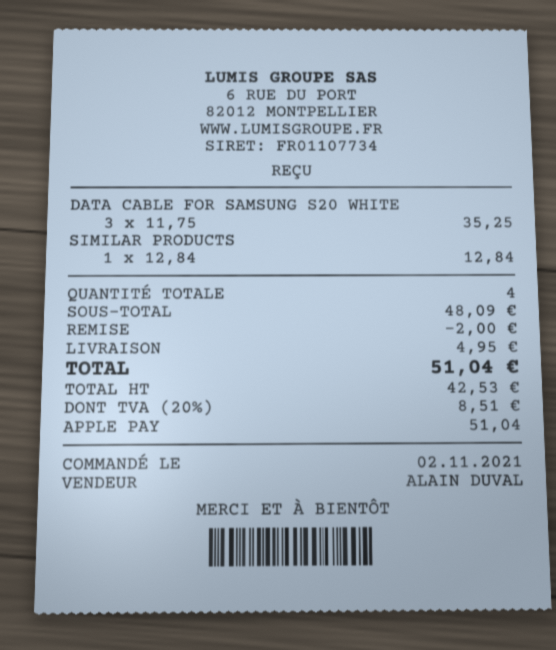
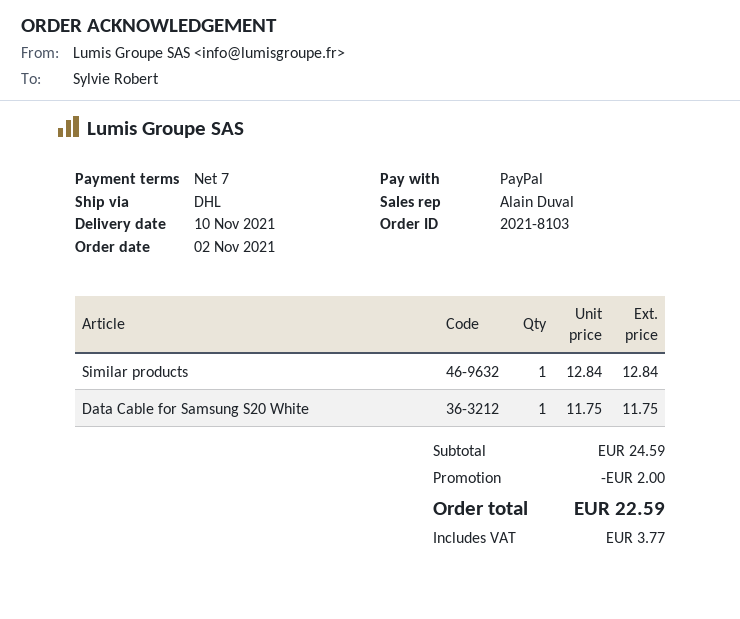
payment method: Apple Pay -> PayPal
DATA CABLE FOR SAMSUNG S20 WHITE: 3 x 11.75 = 35.25 -> 1 x 11.75 = 11.75
subtotal: 48.09 -> 24.59
shipping: 4.95 -> none
tax: 8.51 -> 3.77
total: 51.04 -> 22.59

